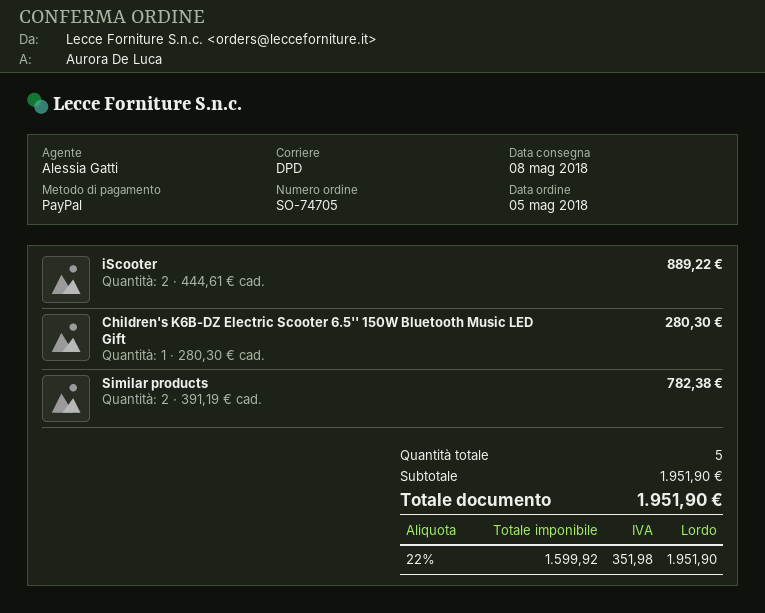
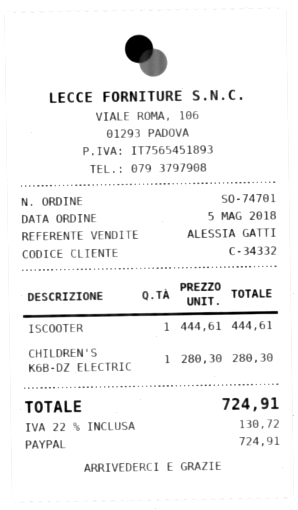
order number: SO-74705 -> SO-74701
iScooter: 2 x 444.61 = 889.22 -> 1 x 444.61 = 444.61
Similar products: 2 x 391.19 = 782.38 -> none
tax: 22% = 351.98 -> 22% = 130.72
total: 1951.90 -> 724.91

